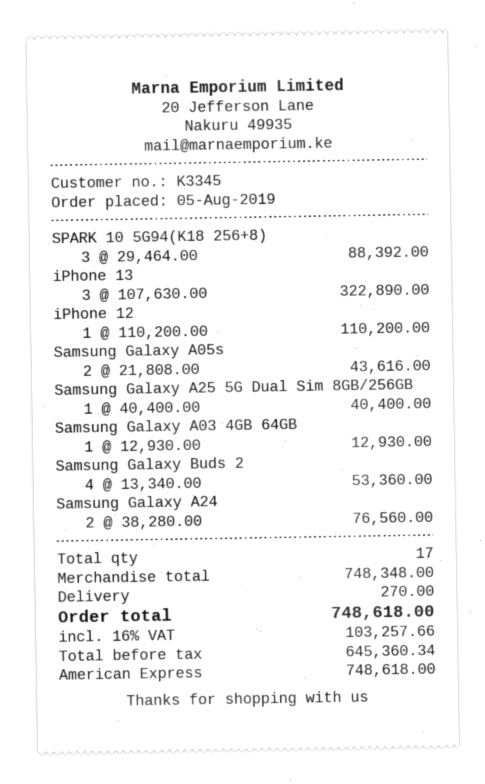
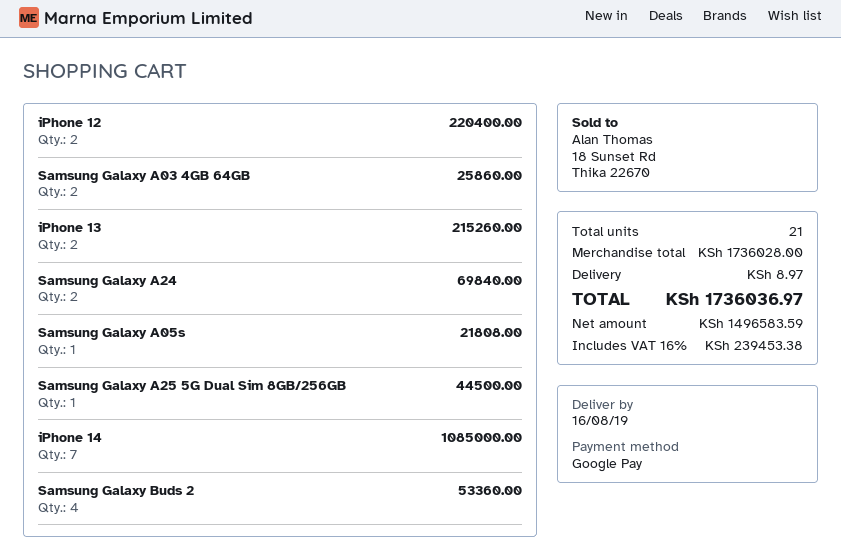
payment method: American Express -> Google Pay
SPARK 10 5G94(K18 256+8): 3 for 88392.00 -> none
iPhone 13: 3 for 322890.00 -> 2 for 215260.00
iPhone 12: 1 for 110200.00 -> 2 for 220400.00
Samsung Galaxy A05s: 2 for 43616.00 -> 1 for 21808.00
Samsung Galaxy A25 5G Dual Sim 8GB/256GB: 1 for 40400.00 -> 1 for 44500.00
Samsung Galaxy A03 4GB 64GB: 1 for 12930.00 -> 2 for 25860.00
Samsung Galaxy A24: 2 for 76560.00 -> 2 for 69840.00
iPhone 14: none -> 7 for 1085000.00
total quantity: 17 -> 21
subtotal: 748348.00 -> 1736028.00
shipping: 270.00 -> 8.97
net: 645360.34 -> 1496583.59
tax: 16% = 103257.66 -> 16% = 239453.38
total: 748618.00 -> 1736036.97

